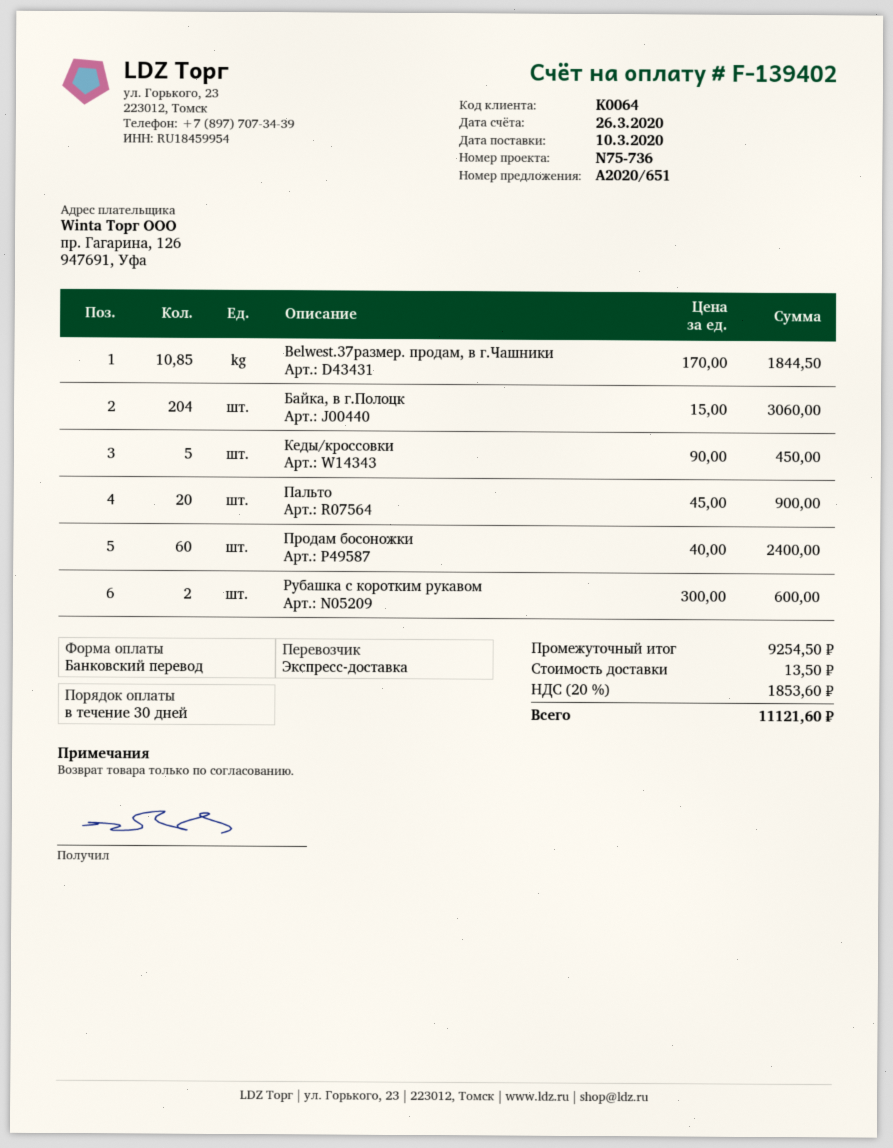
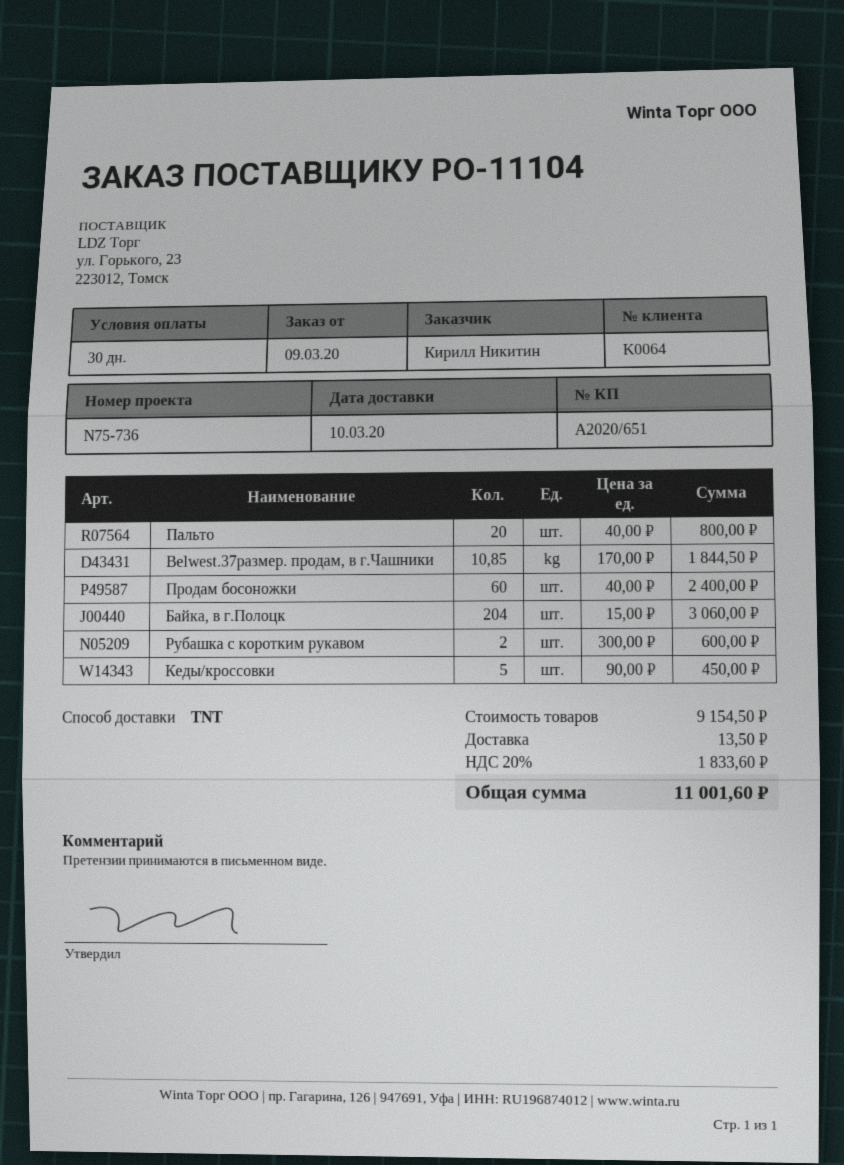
shipping method: express -> TNT
Пальто: 20 x 45.00 = 900.00 -> 20 x 40.00 = 800.00
subtotal: 9254.50 -> 9154.50
tax: 20% = 1853.60 -> 20% = 1833.60
total: 11121.60 -> 11001.60

